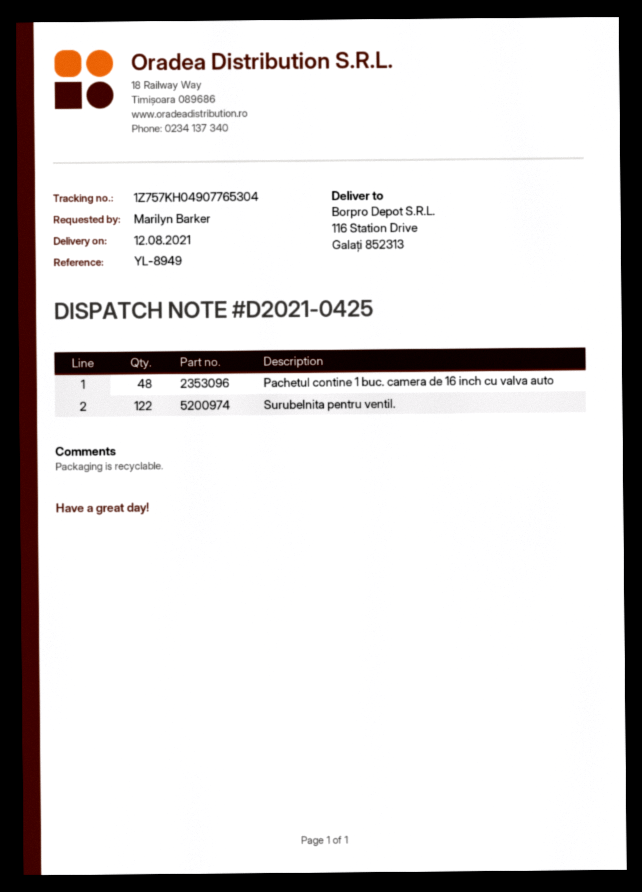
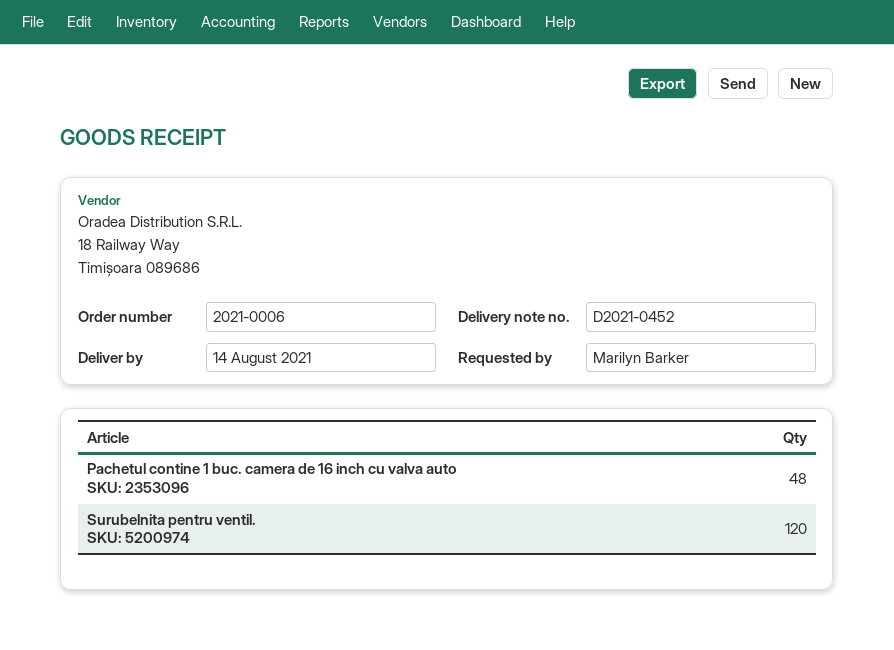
delivery note number: D2021-0425 -> D2021-0452
delivery date: 2021-08-12 -> 2021-08-14
Surubelnita pentru ventil.: 122 -> 120

